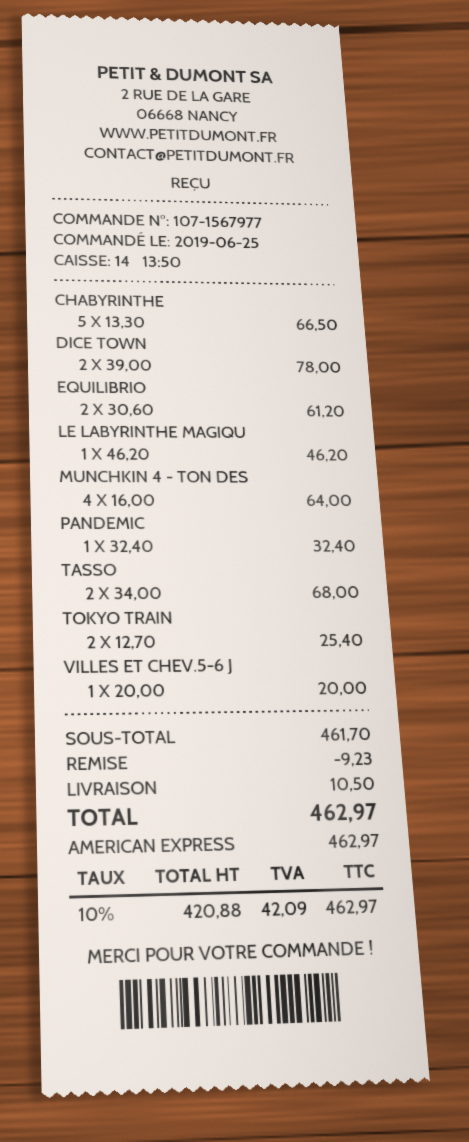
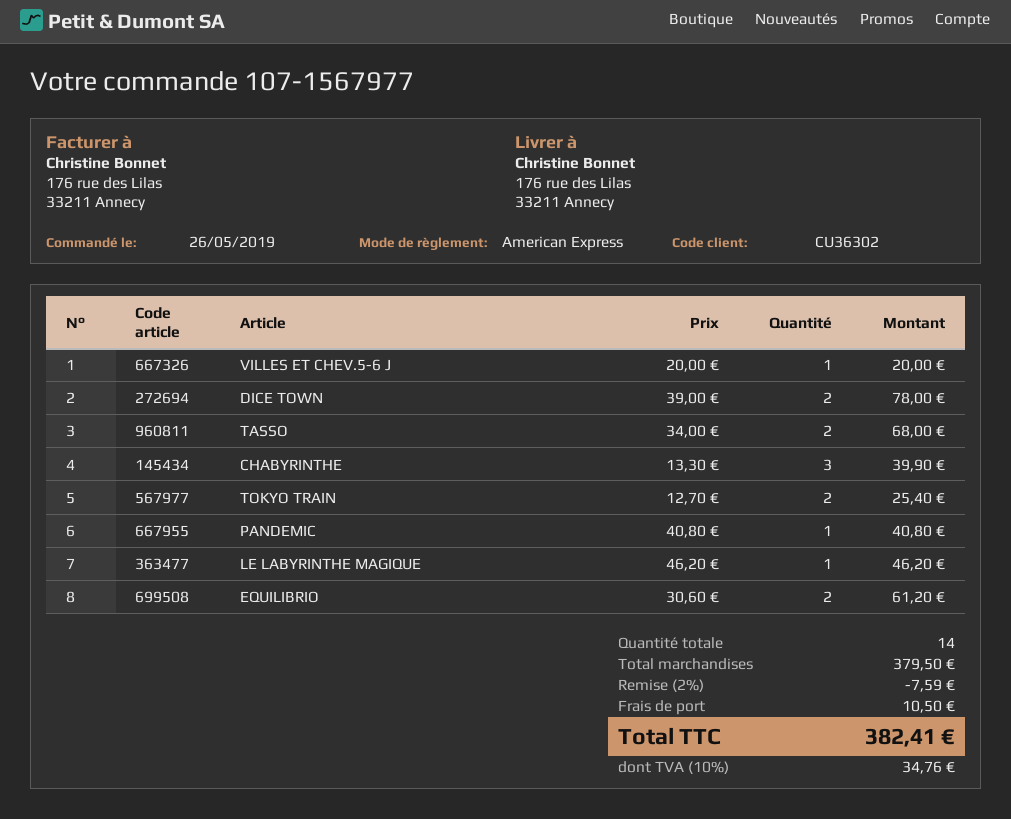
order date: 2019-06-25 -> 2019-05-26
CHABYRINTHE: 5 x 13.30 = 66.50 -> 3 x 13.30 = 39.90
MUNCHKIN 4 - TON DES: 4 x 16.00 = 64.00 -> none
PANDEMIC: 1 x 32.40 = 32.40 -> 1 x 40.80 = 40.80
subtotal: 461.70 -> 379.50
discount: 9.23 -> 7.59
tax: 10% = 42.09 -> 10% = 34.76
total: 462.97 -> 382.41

